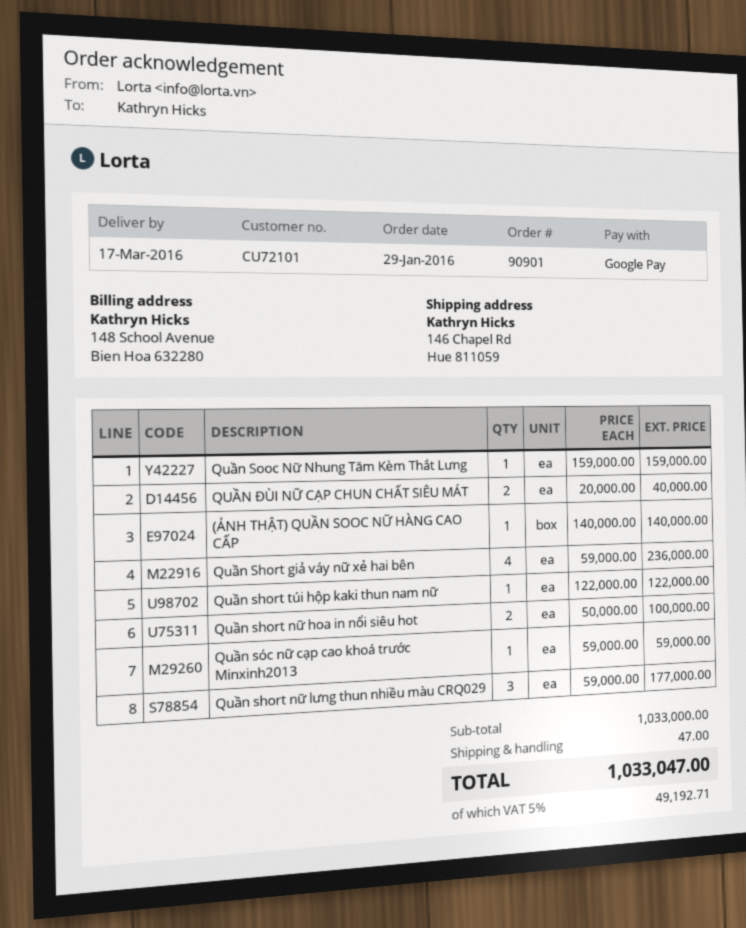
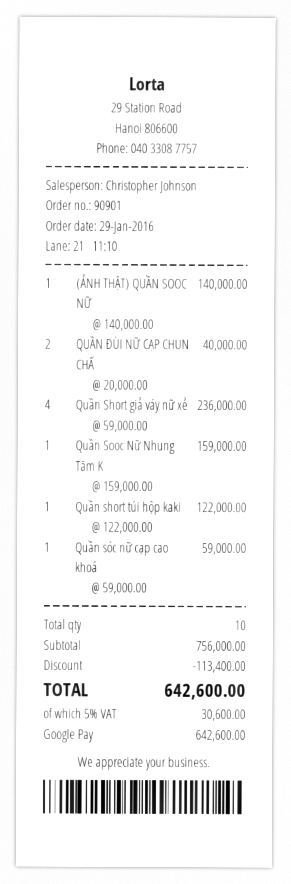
Quần short nữ hoa in nổi siêu hot: 2 x 50000.00 = 100000.00 -> none
Quần short nữ lưng thun nhiều màu CRQ029: 3 x 59000.00 = 177000.00 -> none
subtotal: 1033000.00 -> 756000.00
discount: none -> 113400.00
shipping: 47.00 -> none
tax: 5% = 49192.71 -> 5% = 30600.00
total: 1033047.00 -> 642600.00

